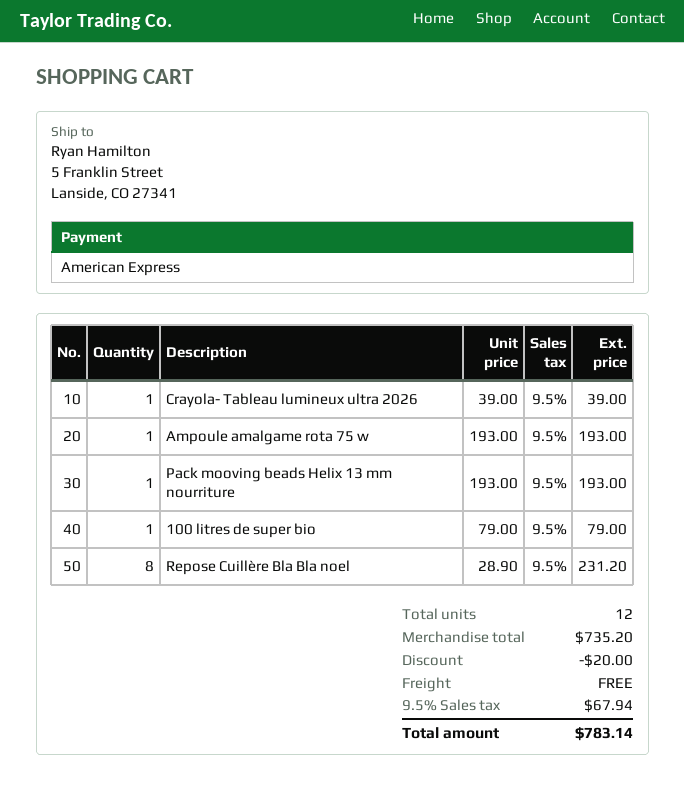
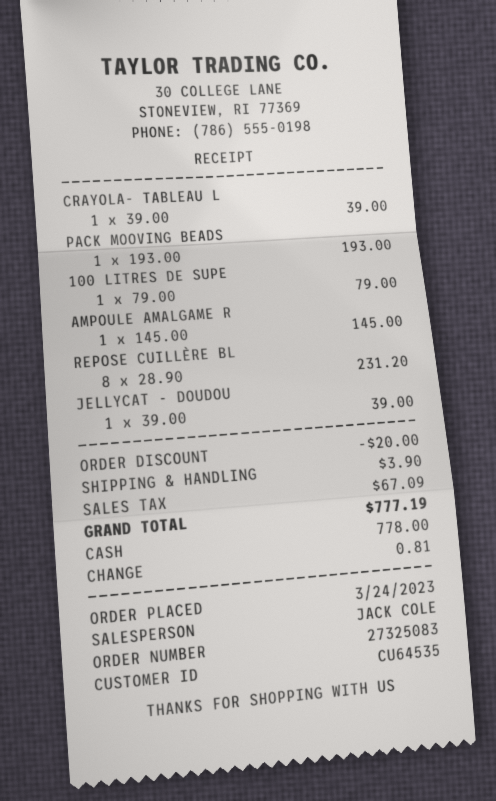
payment method: American Express -> cash
Ampoule amalgame rota 75 w: 1 x 193.00 = 193.00 -> 1 x 145.00 = 145.00
JELLYCAT - DOUDOU: none -> 1 x 39.00 = 39.00
shipping: 0.00 -> 3.90
tax: 67.94 -> 67.09
total: 783.14 -> 777.19

